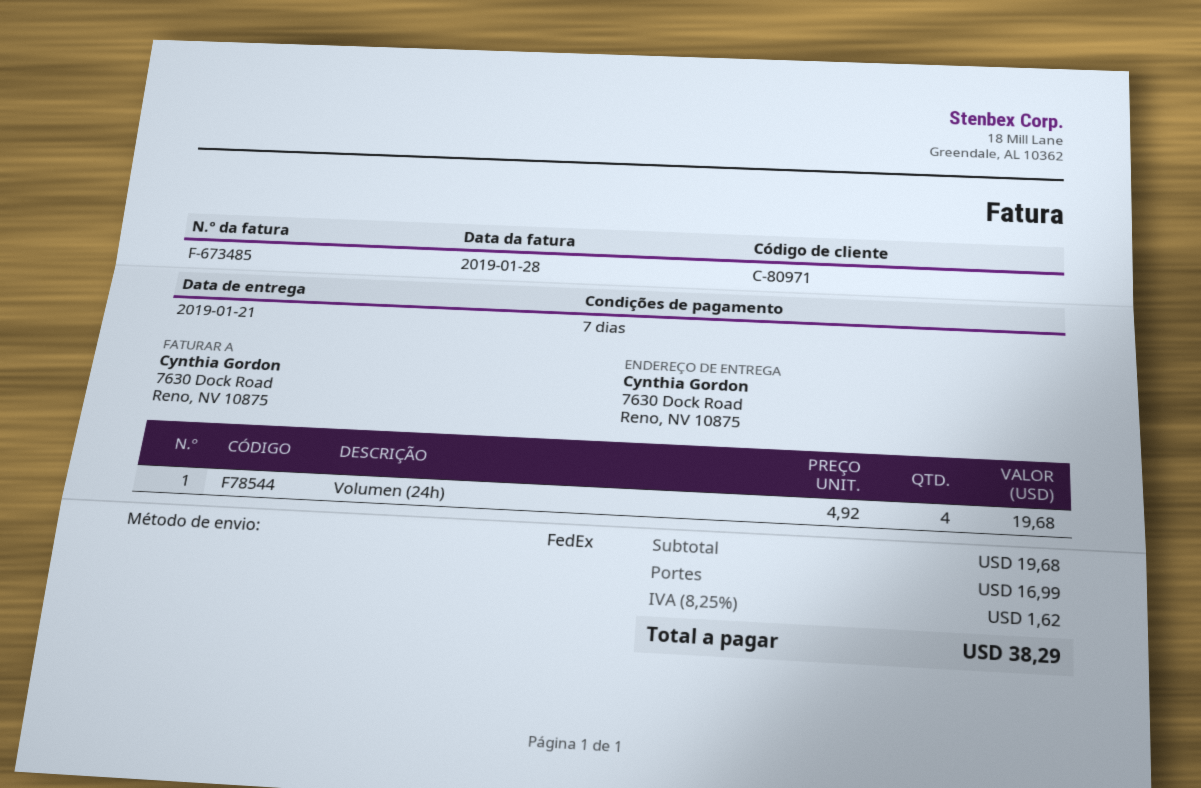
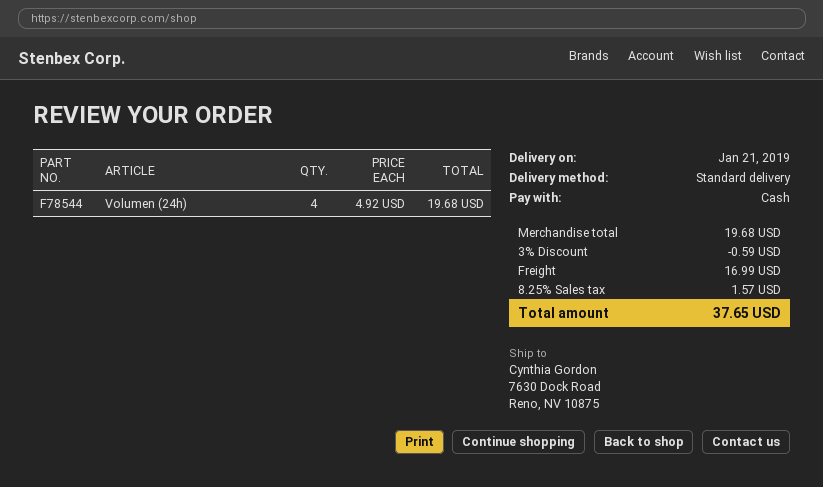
shipping method: FedEx -> standard
discount: none -> 3% = 0.59
tax: 8.25% = 1.62 -> 8.25% = 1.57
total: 38.29 -> 37.65

